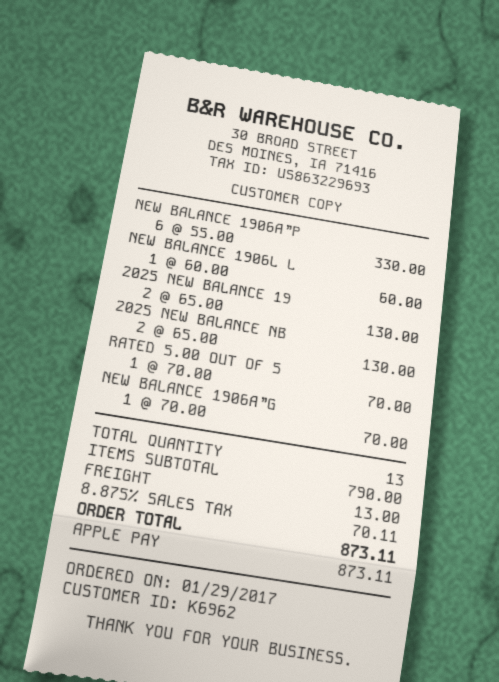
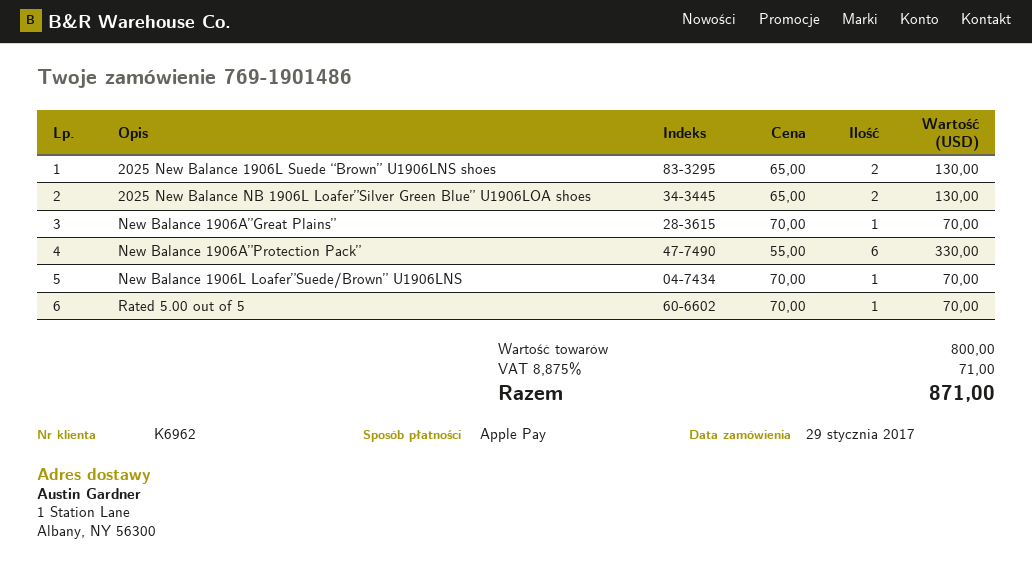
NEW BALANCE 1906L L: 1 x 60.00 = 60.00 -> 1 x 70.00 = 70.00
subtotal: 790.00 -> 800.00
shipping: 13.00 -> none
tax: 8.875% = 70.11 -> 8.875% = 71.00
total: 873.11 -> 871.00

